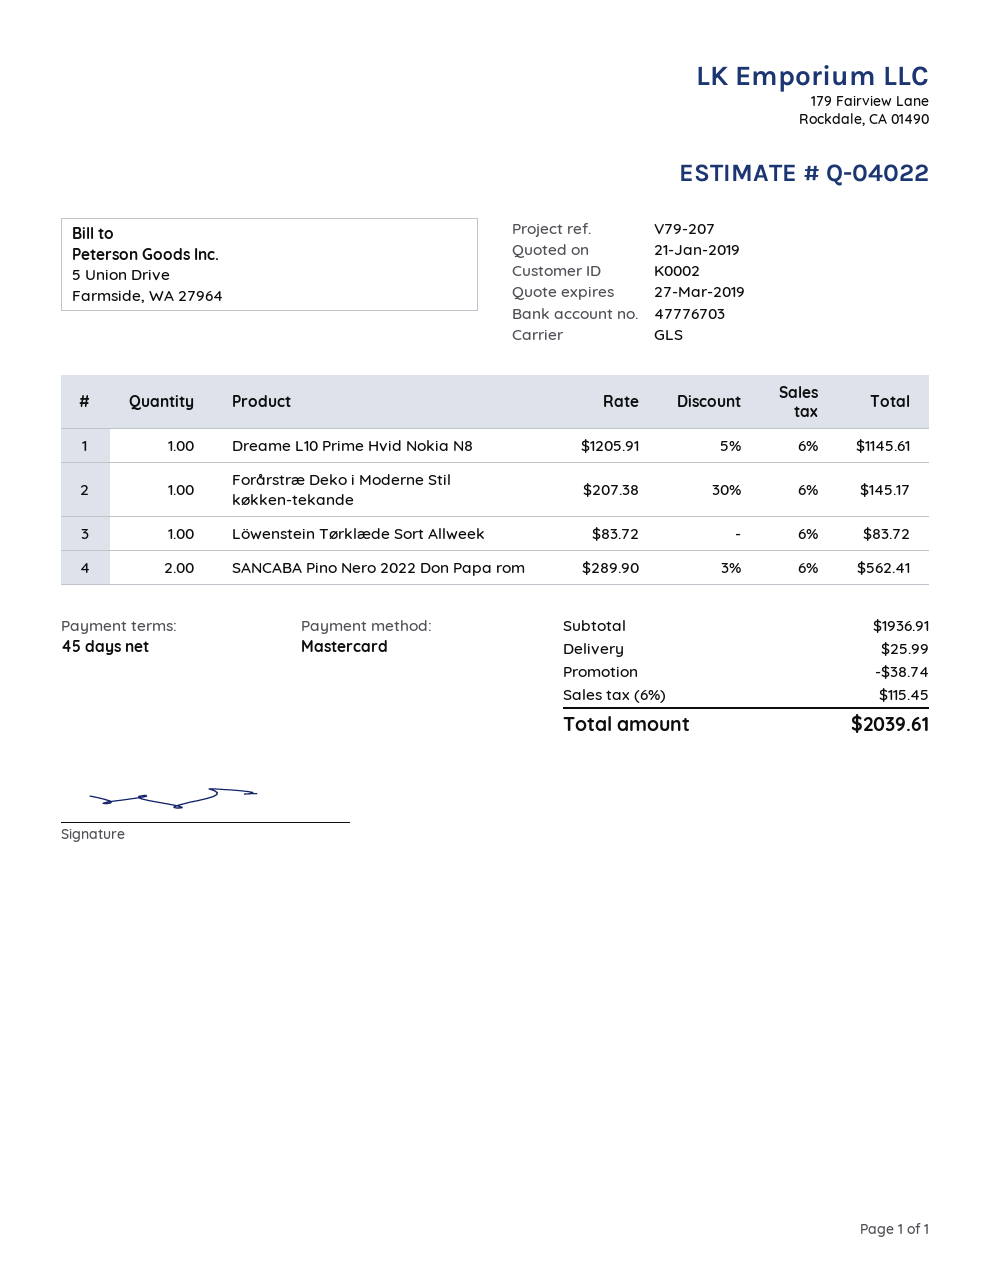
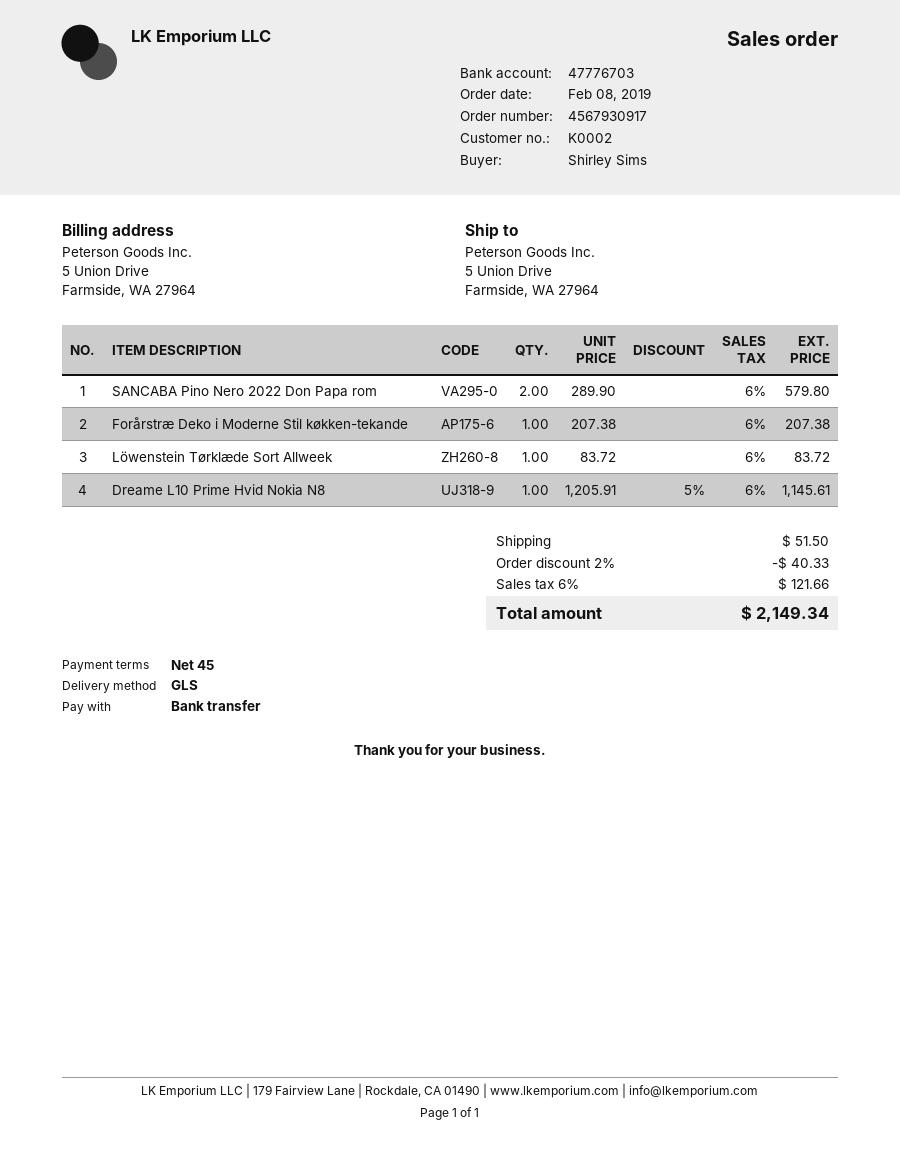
payment method: Mastercard -> bank transfer
Forårstræ Deko i Moderne Stil køkken-tekande: 1 x 207.38 - 30% = 145.17 -> 1 x 207.38 = 207.38
SANCABA Pino Nero 2022 Don Papa rom: 2 x 289.90 - 3% = 562.41 -> 2 x 289.90 = 579.80
discount: 38.74 -> 40.33
shipping: 25.99 -> 51.50
tax: 6% = 115.45 -> 6% = 121.66
total: 2039.61 -> 2149.34

